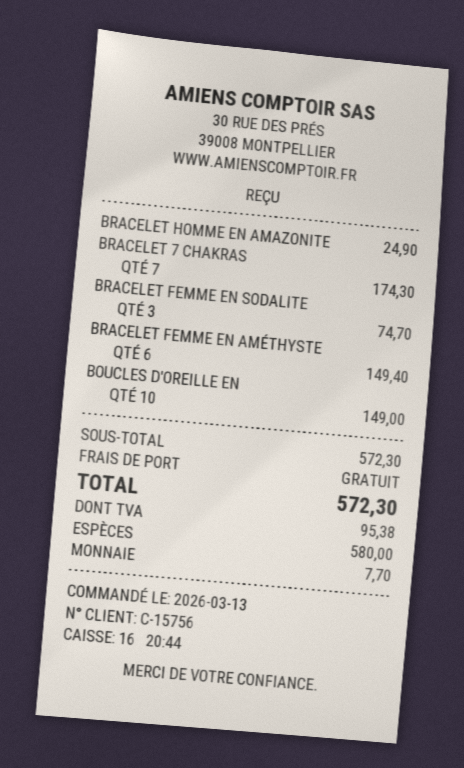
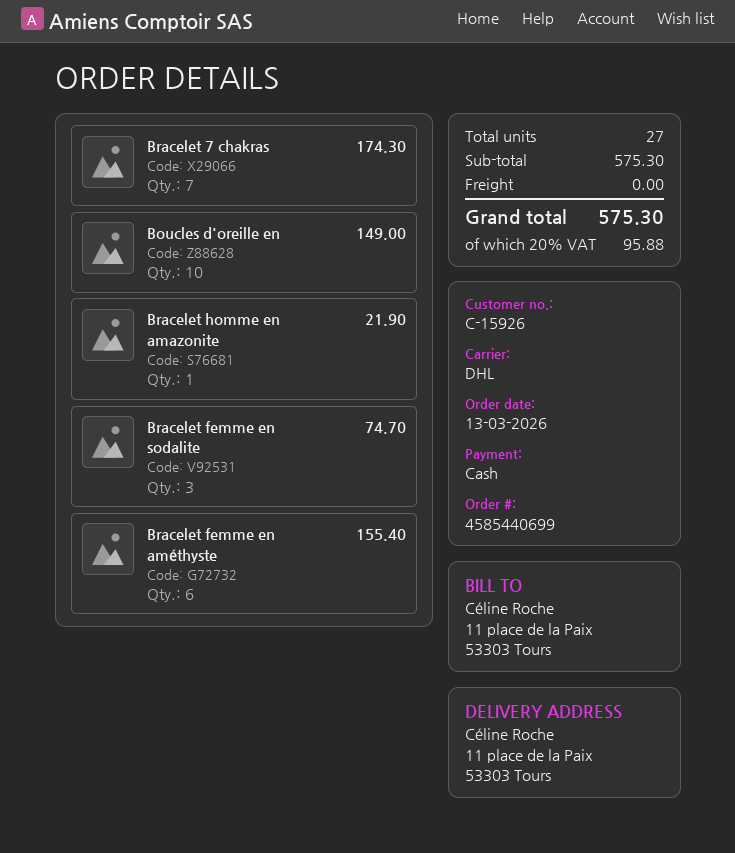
customer number: C-15756 -> C-15926
BRACELET HOMME EN AMAZONITE: 1 for 24.90 -> 1 for 21.90
BRACELET FEMME EN AMÉTHYSTE: 6 for 149.40 -> 6 for 155.40
subtotal: 572.30 -> 575.30
tax: 95.38 -> 95.88
total: 572.30 -> 575.30

